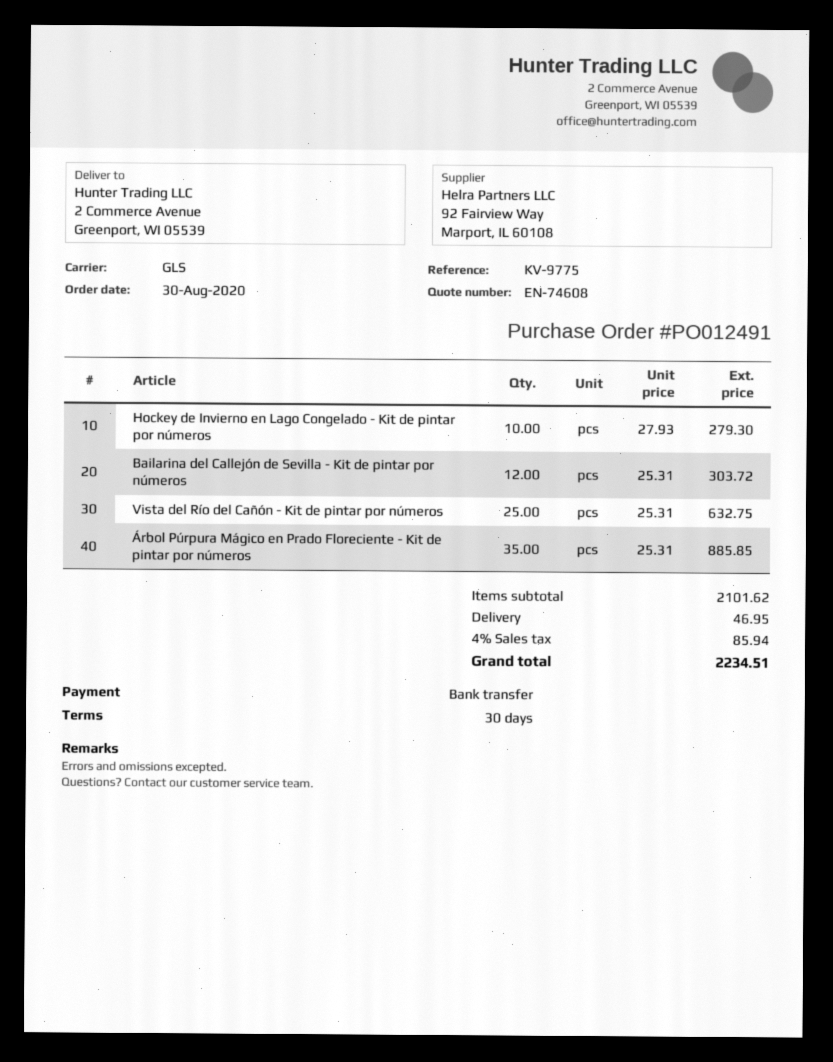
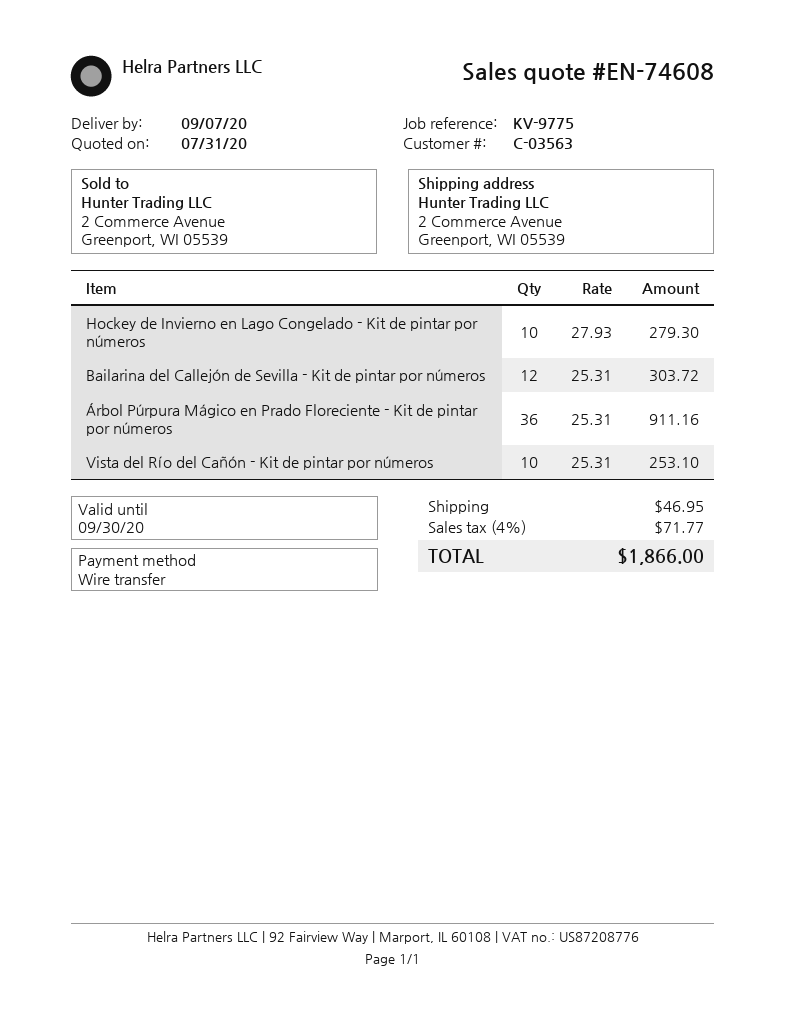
Vista del Río del Cañón - Kit de pintar por números: 25 x 25.31 = 632.75 -> 10 x 25.31 = 253.10
Árbol Púrpura Mágico en Prado Floreciente - Kit de pintar por números: 35 x 25.31 = 885.85 -> 36 x 25.31 = 911.16
tax: 4% = 85.94 -> 4% = 71.77
total: 2234.51 -> 1866.00

